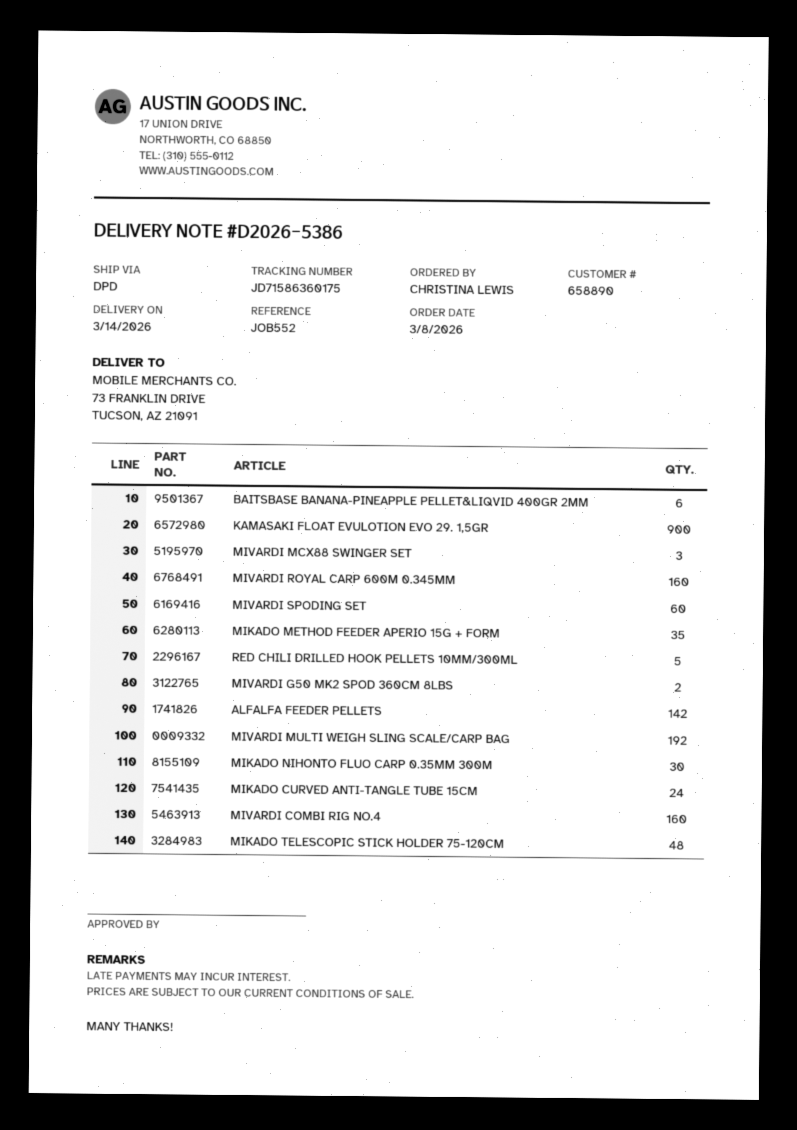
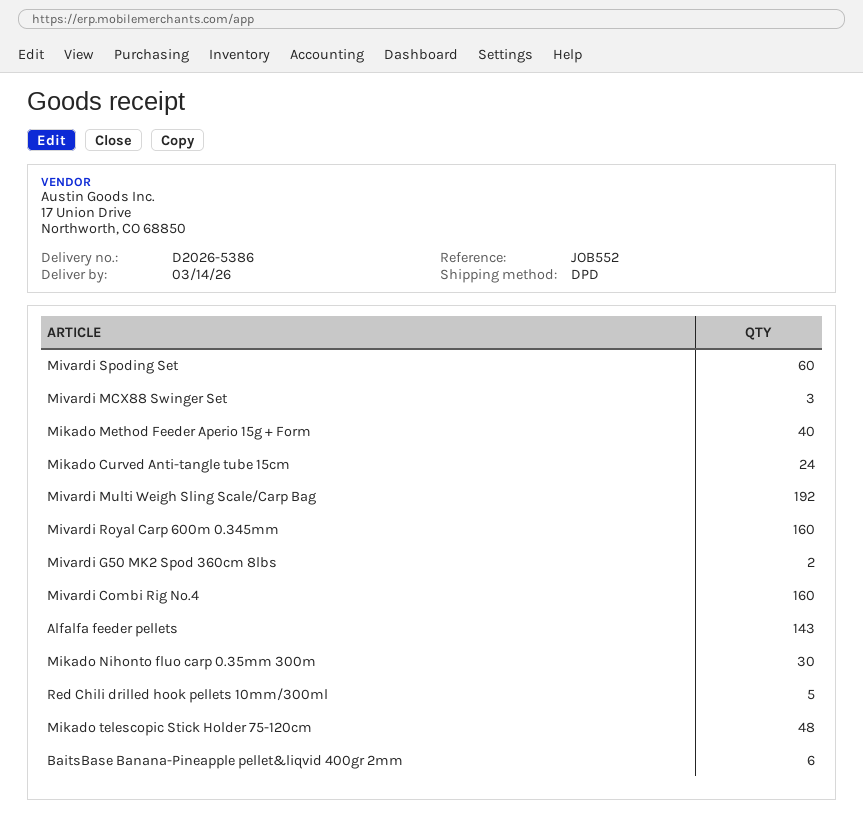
KAMASAKI FLOAT EVULOTION EVO 29. 1,5GR: 900 -> none
MIKADO METHOD FEEDER APERIO 15G + FORM: 35 -> 40
ALFALFA FEEDER PELLETS: 142 -> 143

